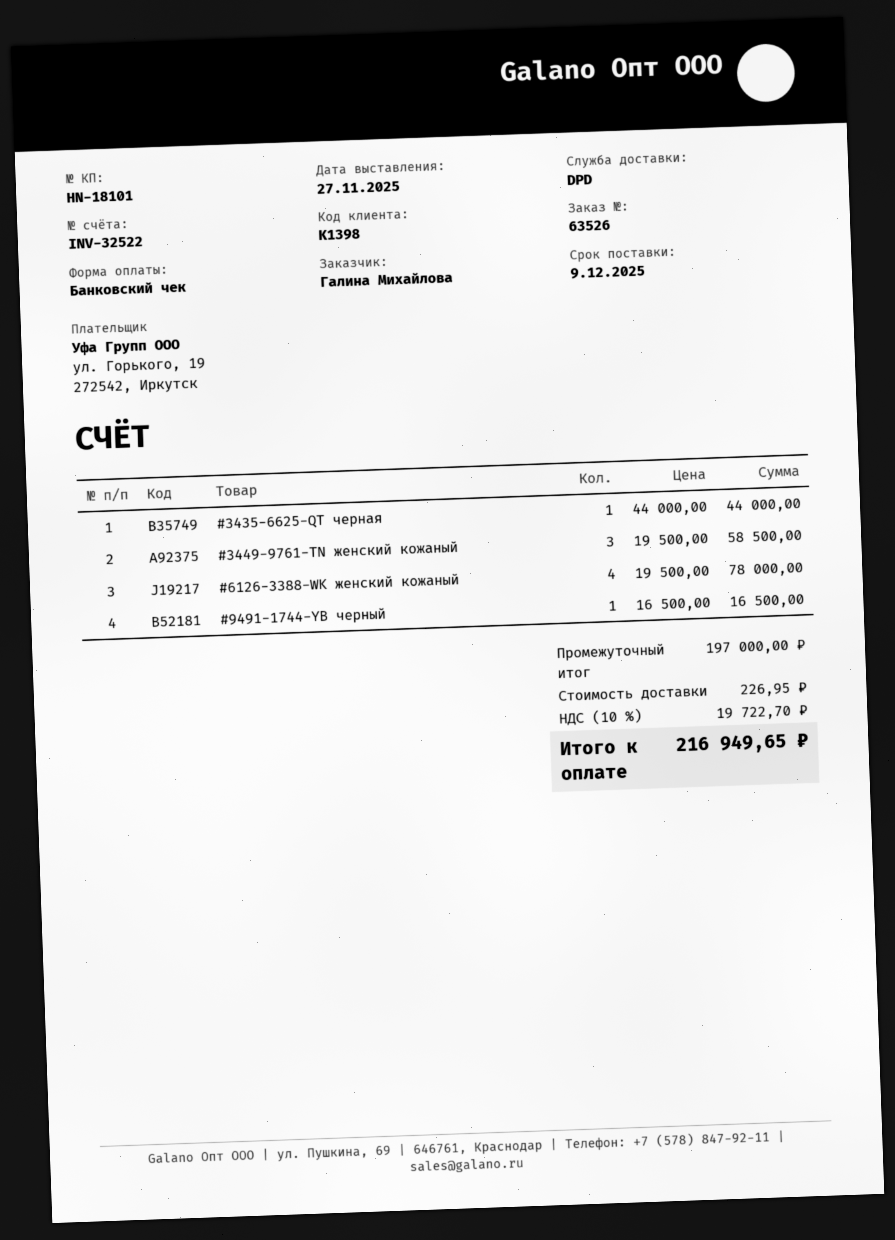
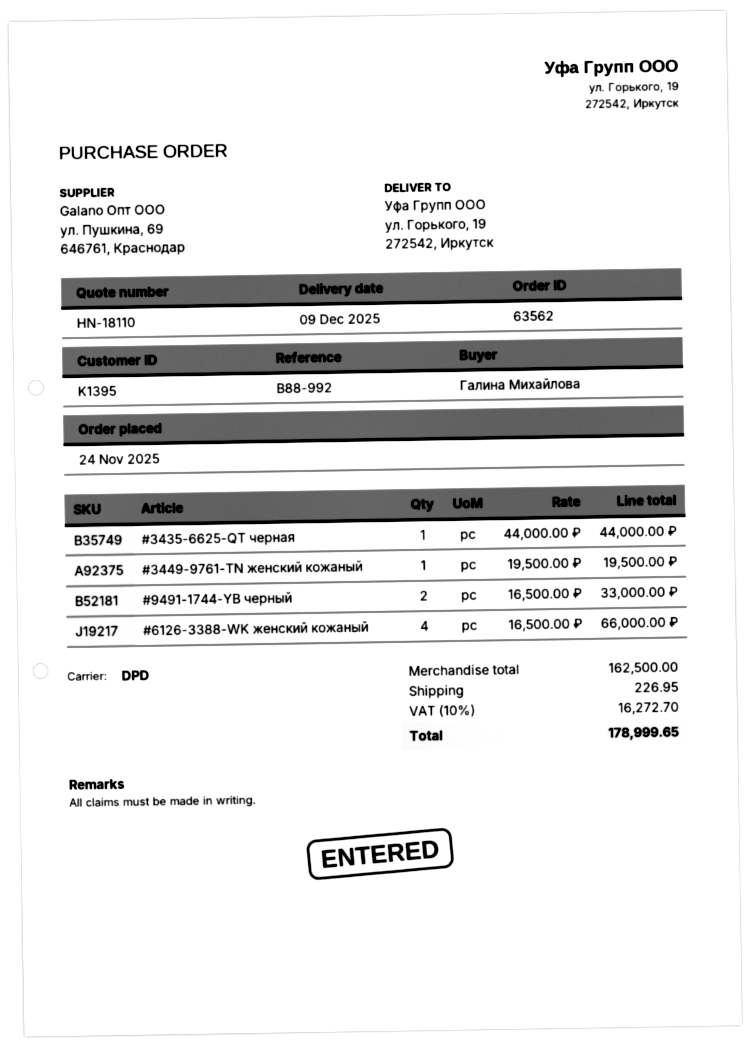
quote number: HN-18101 -> HN-18110
order number: 63526 -> 63562
customer number: K1398 -> K1395
#3449-9761-TN женский кожаный: 3 x 19500.00 = 58500.00 -> 1 x 19500.00 = 19500.00
#6126-3388-WK женский кожаный: 4 x 19500.00 = 78000.00 -> 4 x 16500.00 = 66000.00
#9491-1744-YB черный: 1 x 16500.00 = 16500.00 -> 2 x 16500.00 = 33000.00
subtotal: 197000.00 -> 162500.00
tax: 10% = 19722.70 -> 10% = 16272.70
total: 216949.65 -> 178999.65

